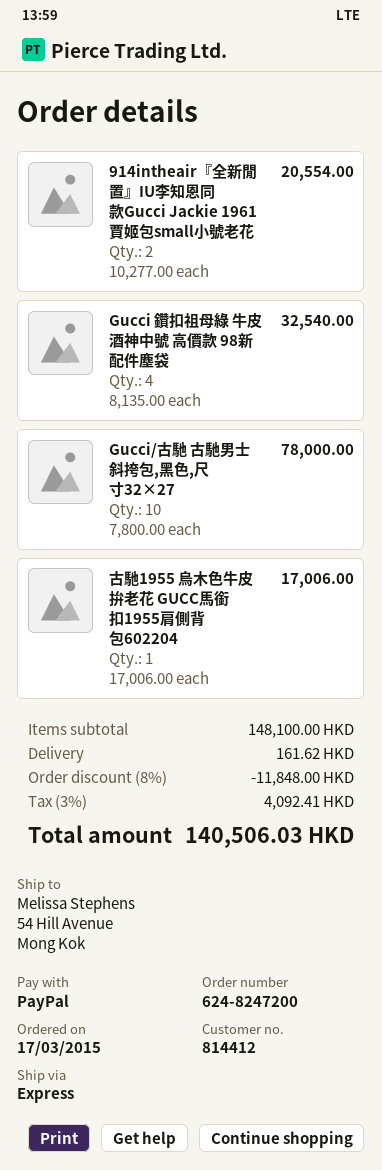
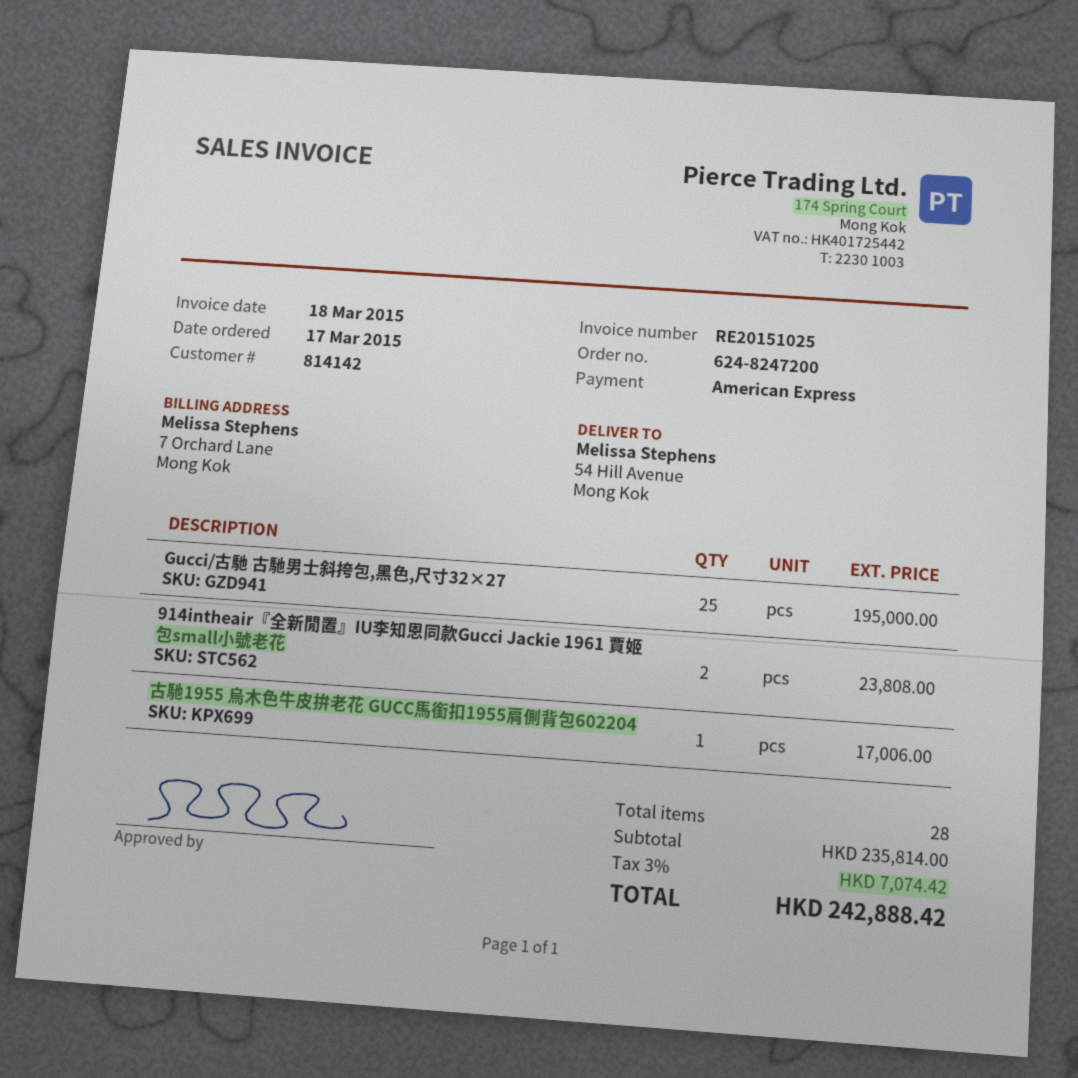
customer number: 814412 -> 814142
payment method: PayPal -> American Express
914intheair『全新閒置』IU李知恩同款Gucci Jackie 1961 賈姬包small小號老花: 2 for 20554.00 -> 2 for 23808.00
Gucci 鑽扣祖母綠 牛皮酒神中號 高價款 98新 配件塵袋: 4 for 32540.00 -> none
Gucci/古馳 古馳男士斜挎包,黑色,尺寸32×27: 10 for 78000.00 -> 25 for 195000.00
subtotal: 148100.00 -> 235814.00
discount: 8% = 11848.00 -> none
shipping: 161.62 -> none
tax: 3% = 4092.41 -> 3% = 7074.42
total: 140506.03 -> 242888.42

